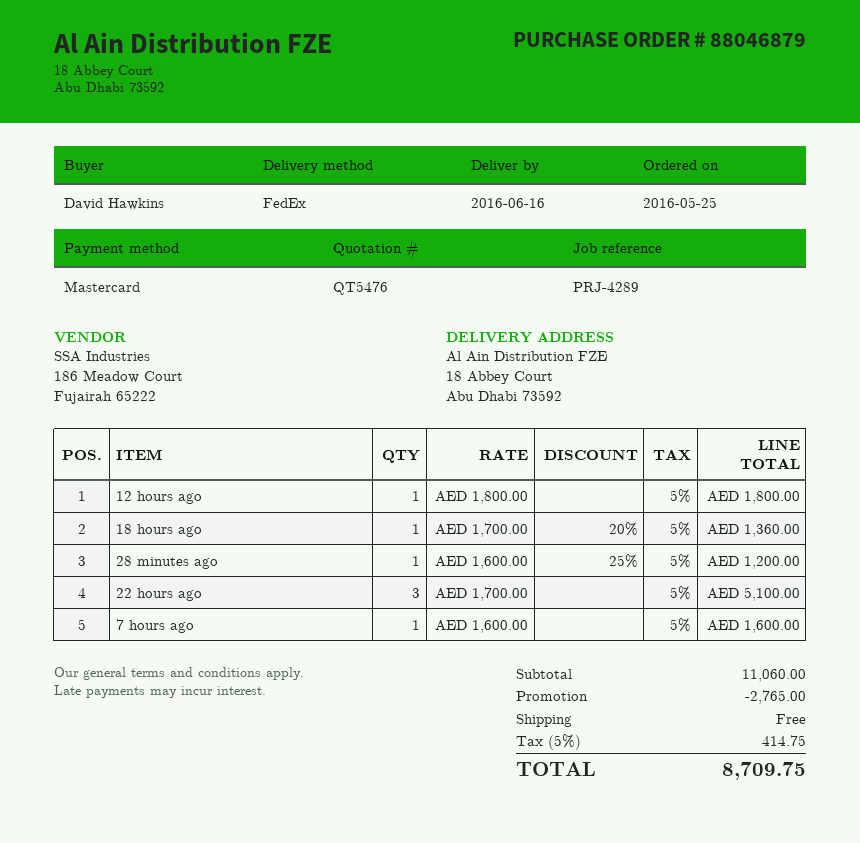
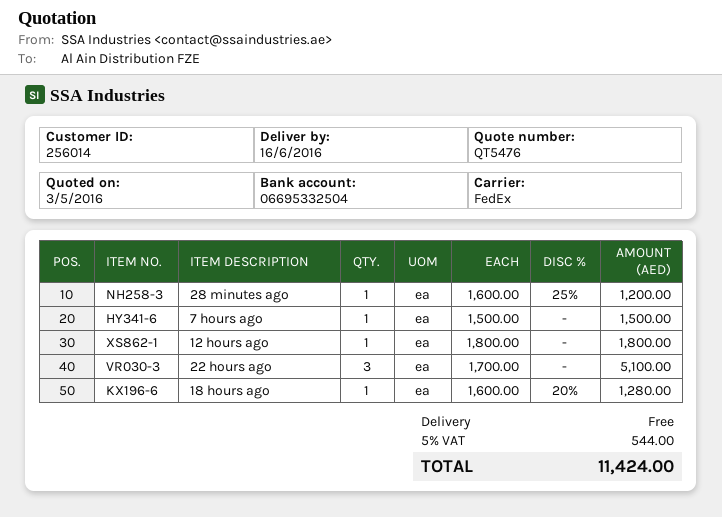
18 hours ago: 1 x 1700.00 - 20% = 1360.00 -> 1 x 1600.00 - 20% = 1280.00
7 hours ago: 1 x 1600.00 = 1600.00 -> 1 x 1500.00 = 1500.00
discount: 2765.00 -> none
tax: 5% = 414.75 -> 5% = 544.00
total: 8709.75 -> 11424.00

